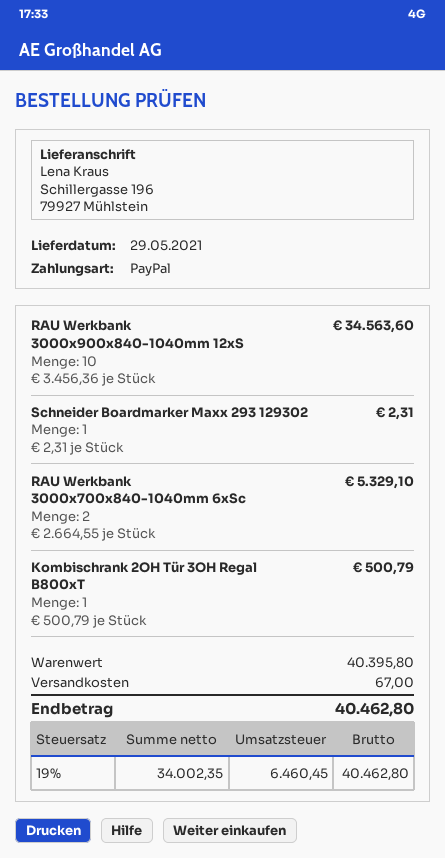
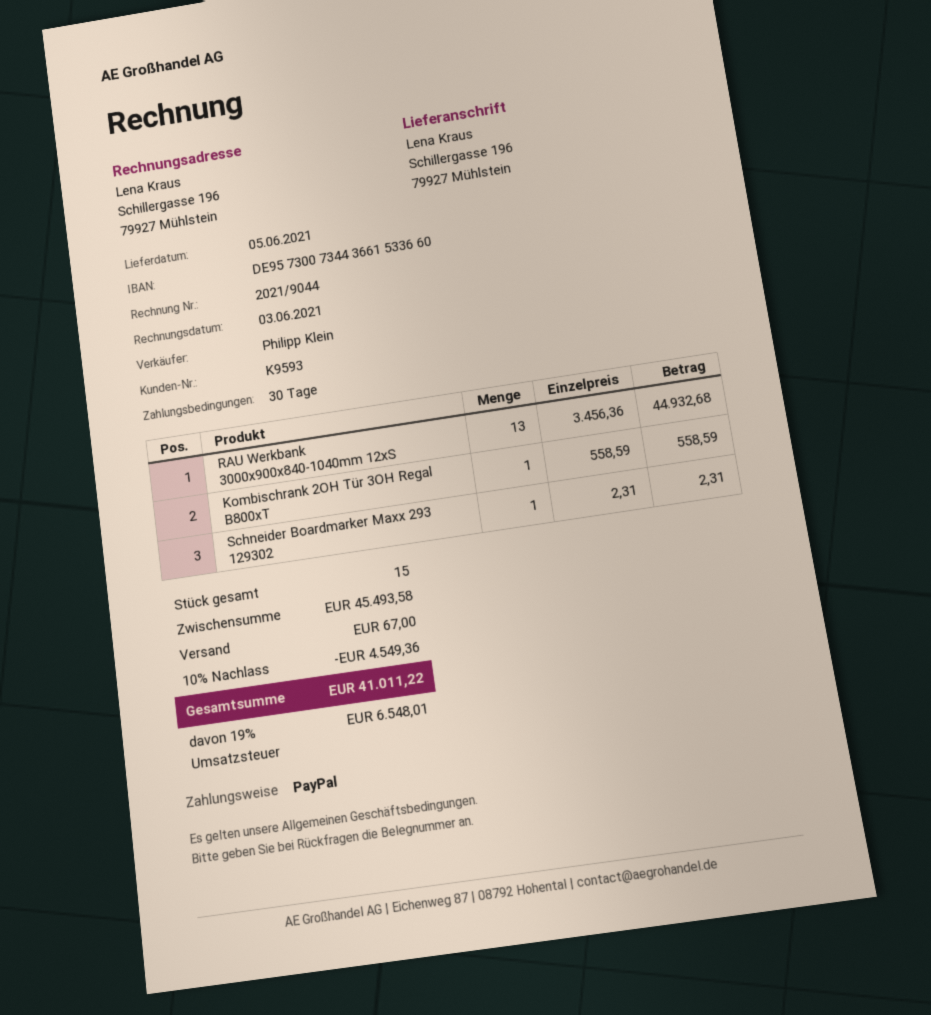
delivery date: 2021-05-29 -> 2021-06-05
RAU Werkbank 3000x900x840-1040mm 12xS: 10 x 3456.36 = 34563.60 -> 13 x 3456.36 = 44932.68
RAU Werkbank 3000x700x840-1040mm 6xSc: 2 x 2664.55 = 5329.10 -> none
Kombischrank 2OH Tür 3OH Regal B800xT: 1 x 500.79 = 500.79 -> 1 x 558.59 = 558.59
subtotal: 40395.80 -> 45493.58
discount: none -> 10% = 4549.36
tax: 19% = 6460.45 -> 19% = 6548.01
total: 40462.80 -> 41011.22

